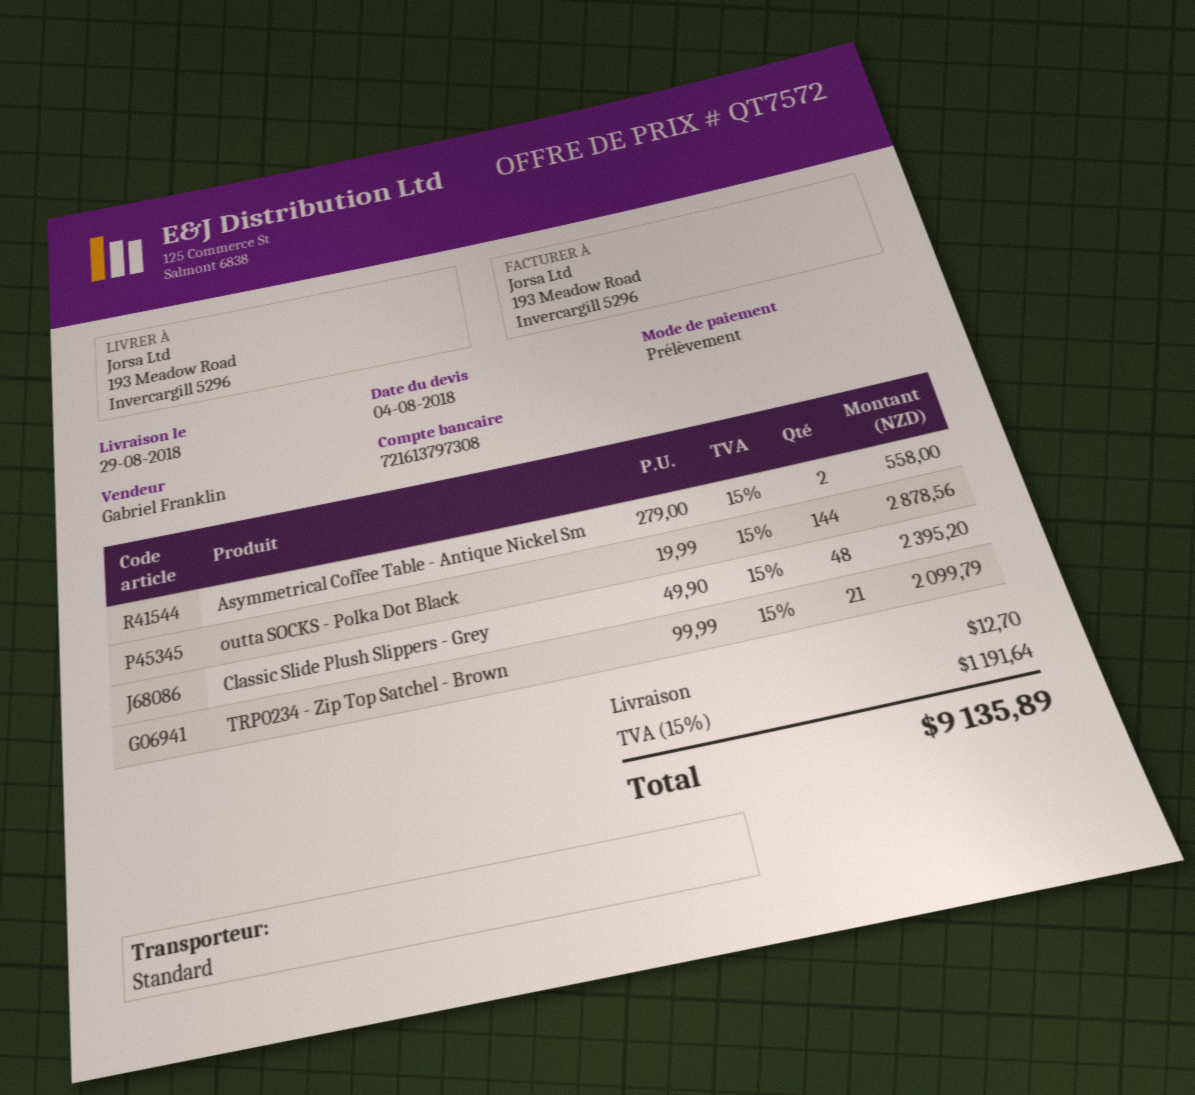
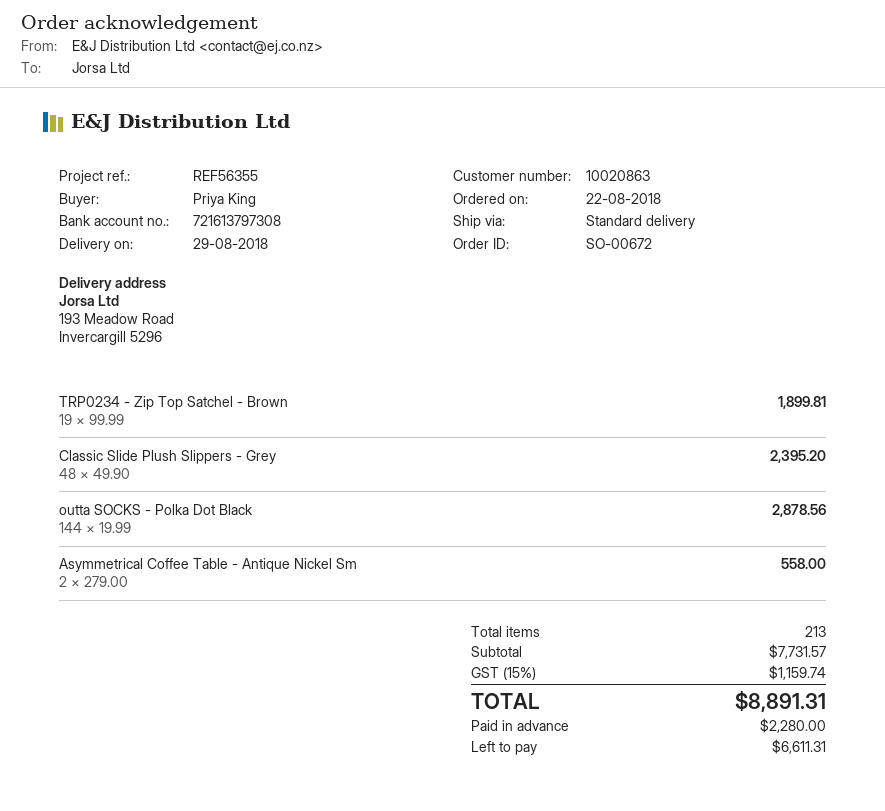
TRP0234 - Zip Top Satchel - Brown: 21 x 99.99 = 2099.79 -> 19 x 99.99 = 1899.81
shipping: 12.70 -> none
tax: 15% = 1191.64 -> 15% = 1159.74
total: 9135.89 -> 8891.31

